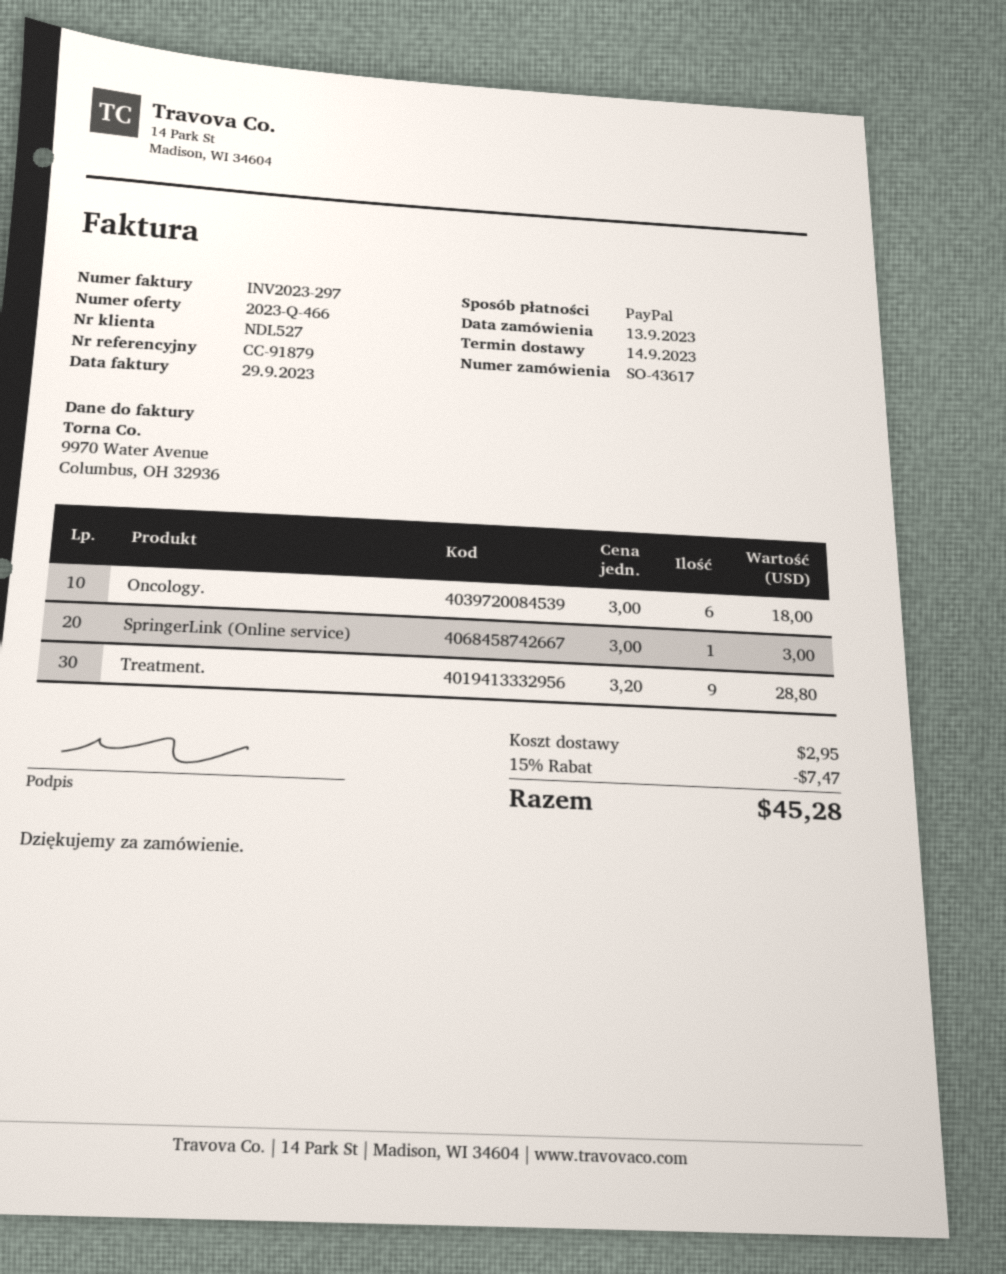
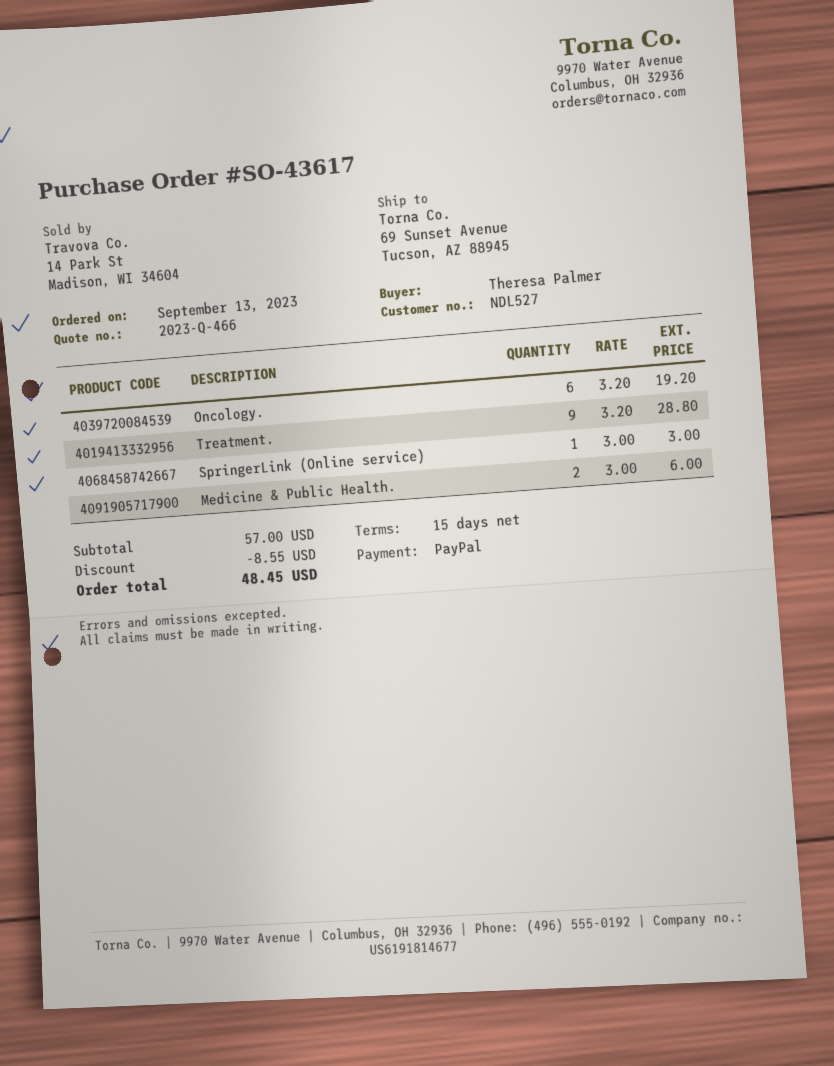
Oncology.: 6 x 3.00 = 18.00 -> 6 x 3.20 = 19.20
Medicine & Public Health.: none -> 2 x 3.00 = 6.00
discount: 7.47 -> 8.55
shipping: 2.95 -> none
total: 45.28 -> 48.45

